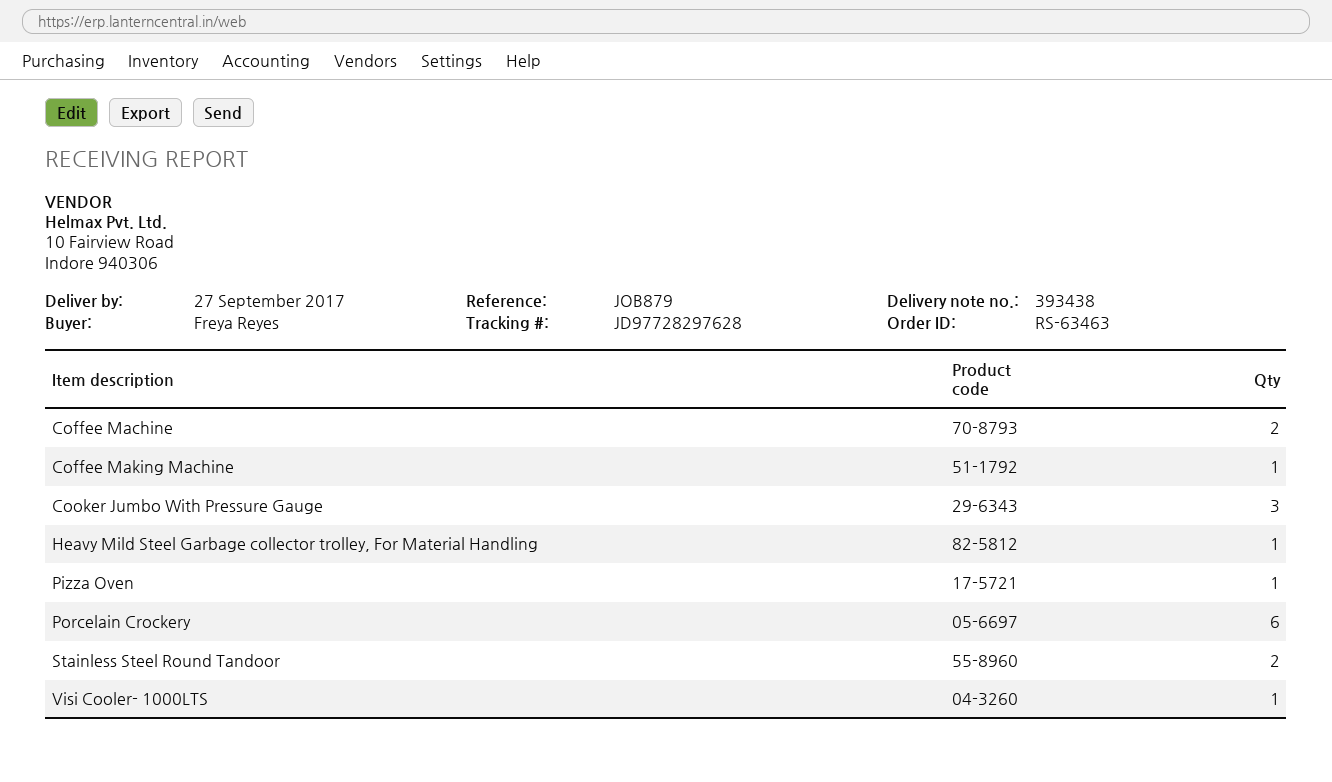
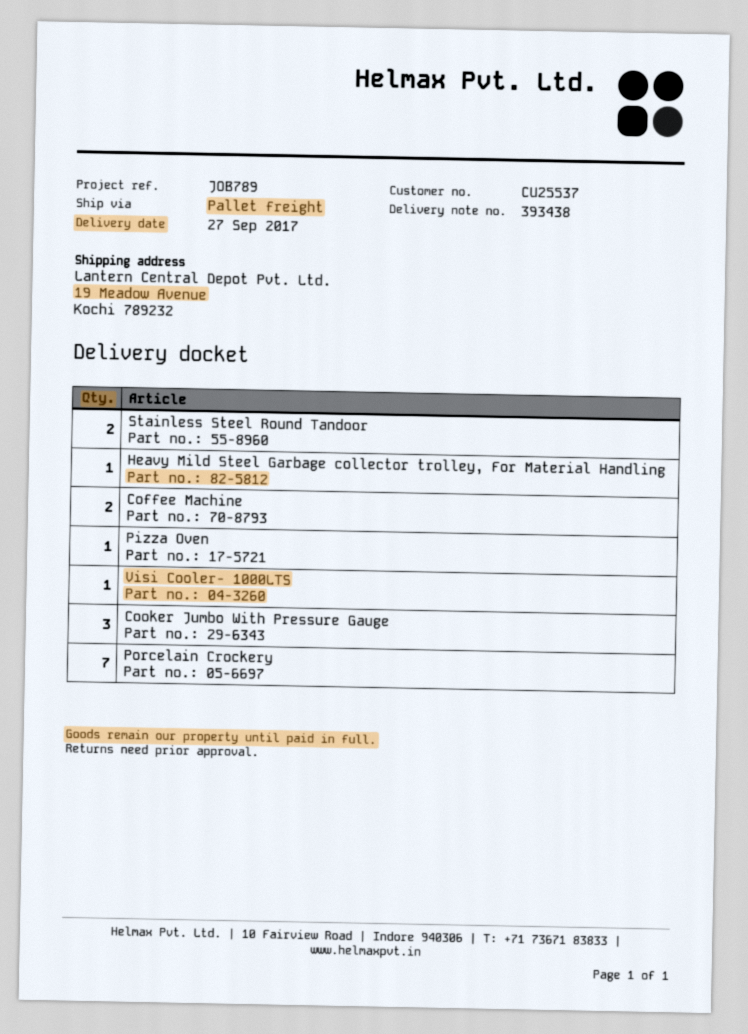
reference: JOB879 -> JOB789
Coffee Making Machine: 1 -> none
Porcelain Crockery: 6 -> 7

